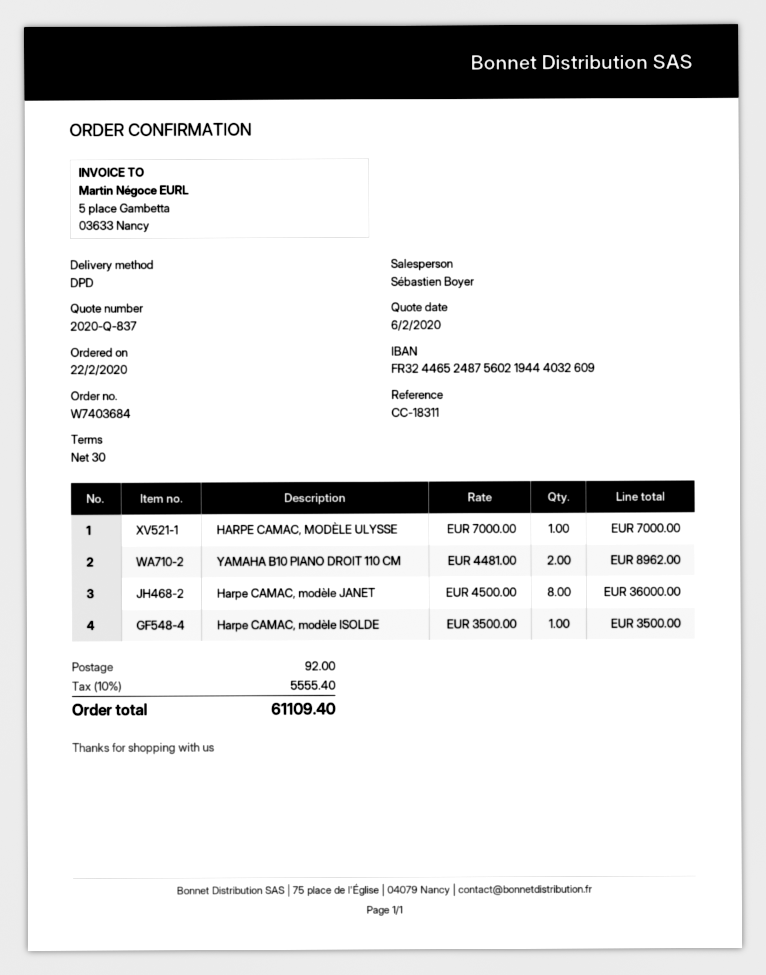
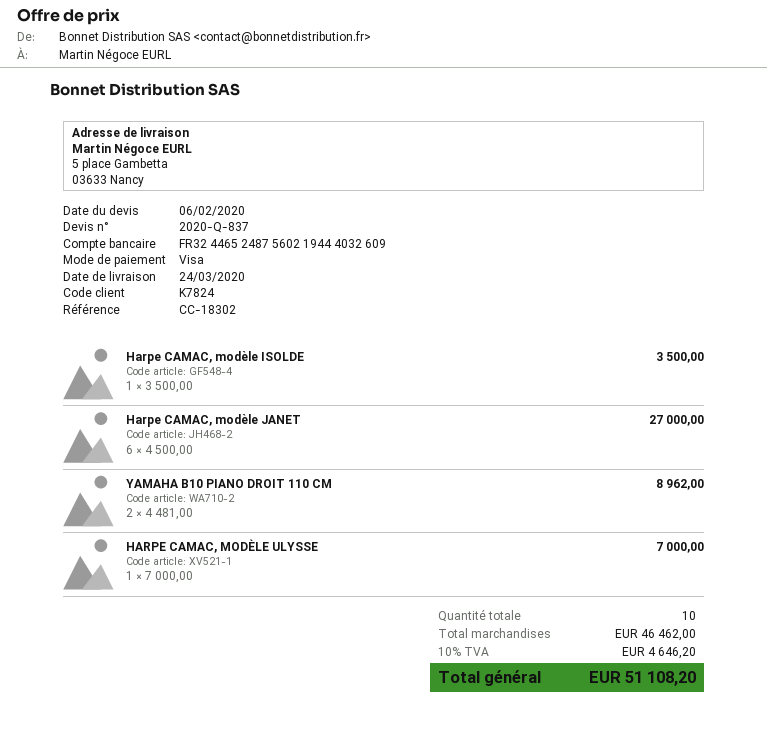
reference: CC-18311 -> CC-18302
Harpe CAMAC, modèle JANET: 8 x 4500.00 = 36000.00 -> 6 x 4500.00 = 27000.00
shipping: 92.00 -> none
tax: 10% = 5555.40 -> 10% = 4646.20
total: 61109.40 -> 51108.20

